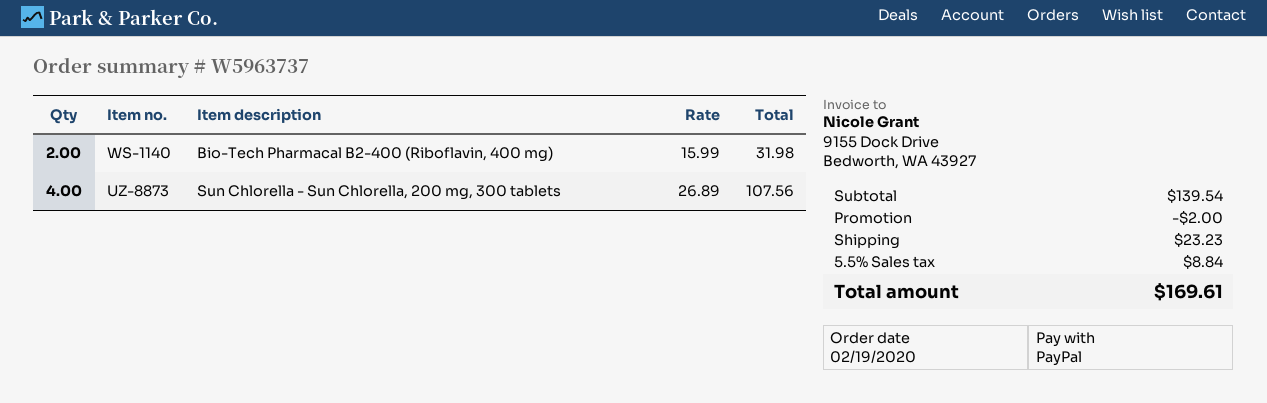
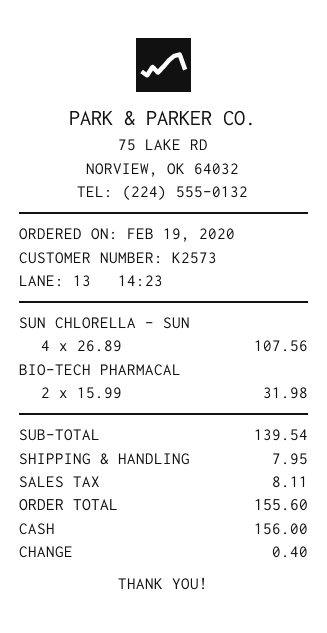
payment method: PayPal -> cash
discount: 2.00 -> none
shipping: 23.23 -> 7.95
tax: 8.84 -> 8.11
total: 169.61 -> 155.60

